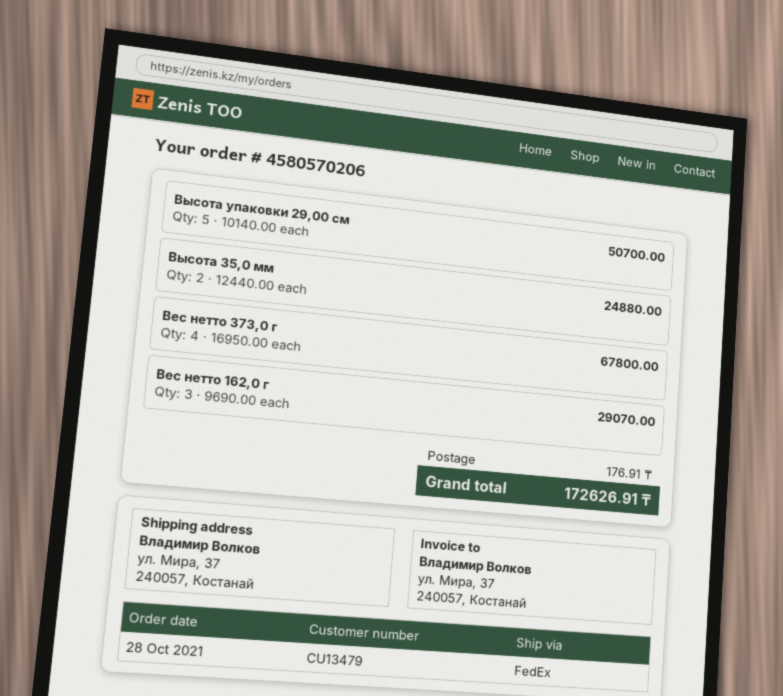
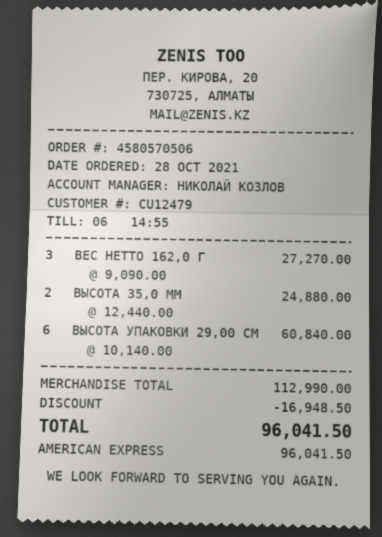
order number: 4580570206 -> 4580570506
customer number: CU13479 -> CU12479
Высота упаковки 29,00 см: 5 x 10140.00 = 50700.00 -> 6 x 10140.00 = 60840.00
Вес нетто 373,0 г: 4 x 16950.00 = 67800.00 -> none
Вес нетто 162,0 г: 3 x 9690.00 = 29070.00 -> 3 x 9090.00 = 27270.00
discount: none -> 16948.50
shipping: 176.91 -> none
total: 172626.91 -> 96041.50

